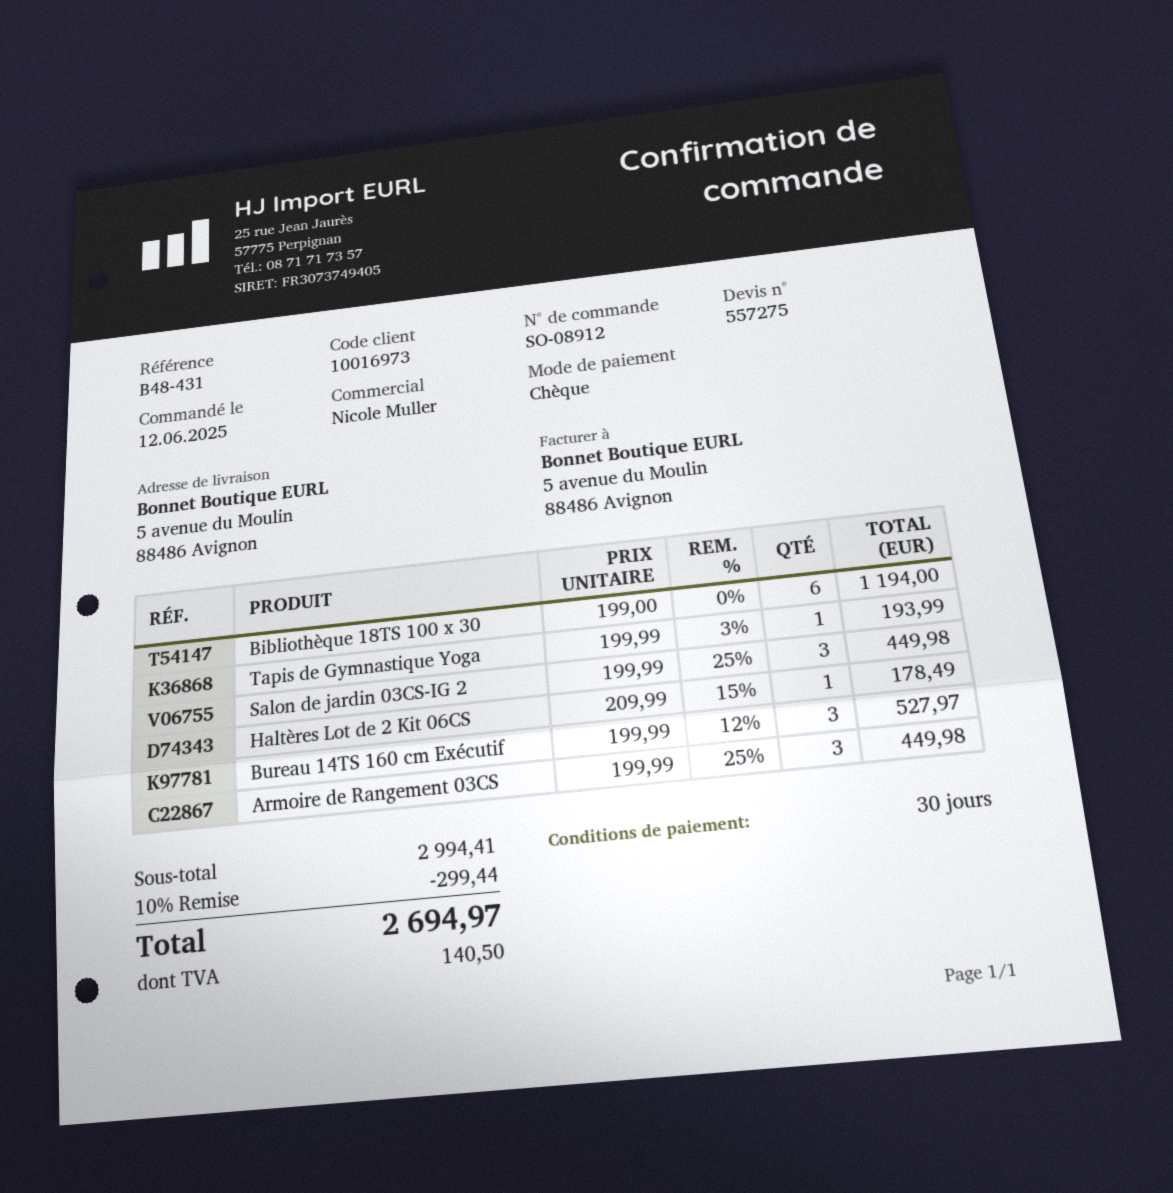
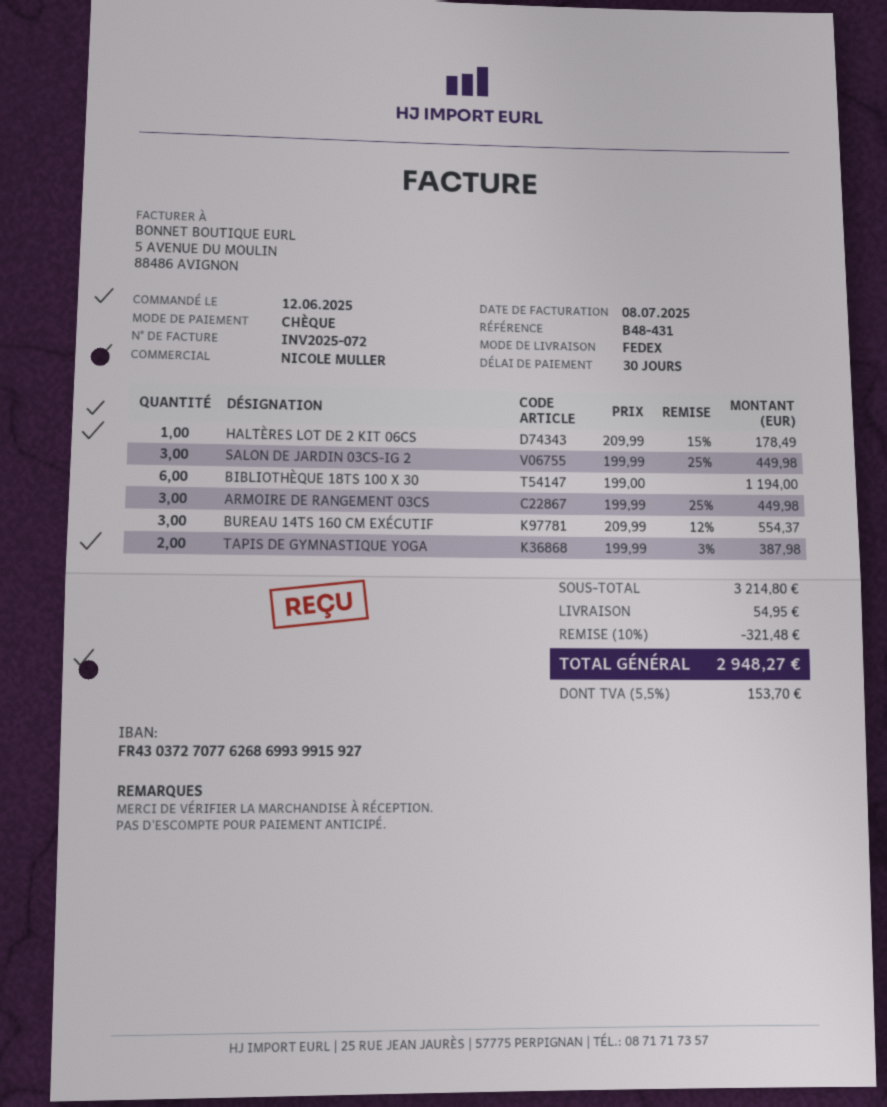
Tapis de Gymnastique Yoga: 1 x 199.99 - 3% = 193.99 -> 2 x 199.99 - 3% = 387.98
Bureau 14TS 160 cm Exécutif: 3 x 199.99 - 12% = 527.97 -> 3 x 209.99 - 12% = 554.37
subtotal: 2994.41 -> 3214.80
discount: 10% = 299.44 -> 10% = 321.48
shipping: none -> 54.95
tax: 140.50 -> 153.70
total: 2694.97 -> 2948.27

